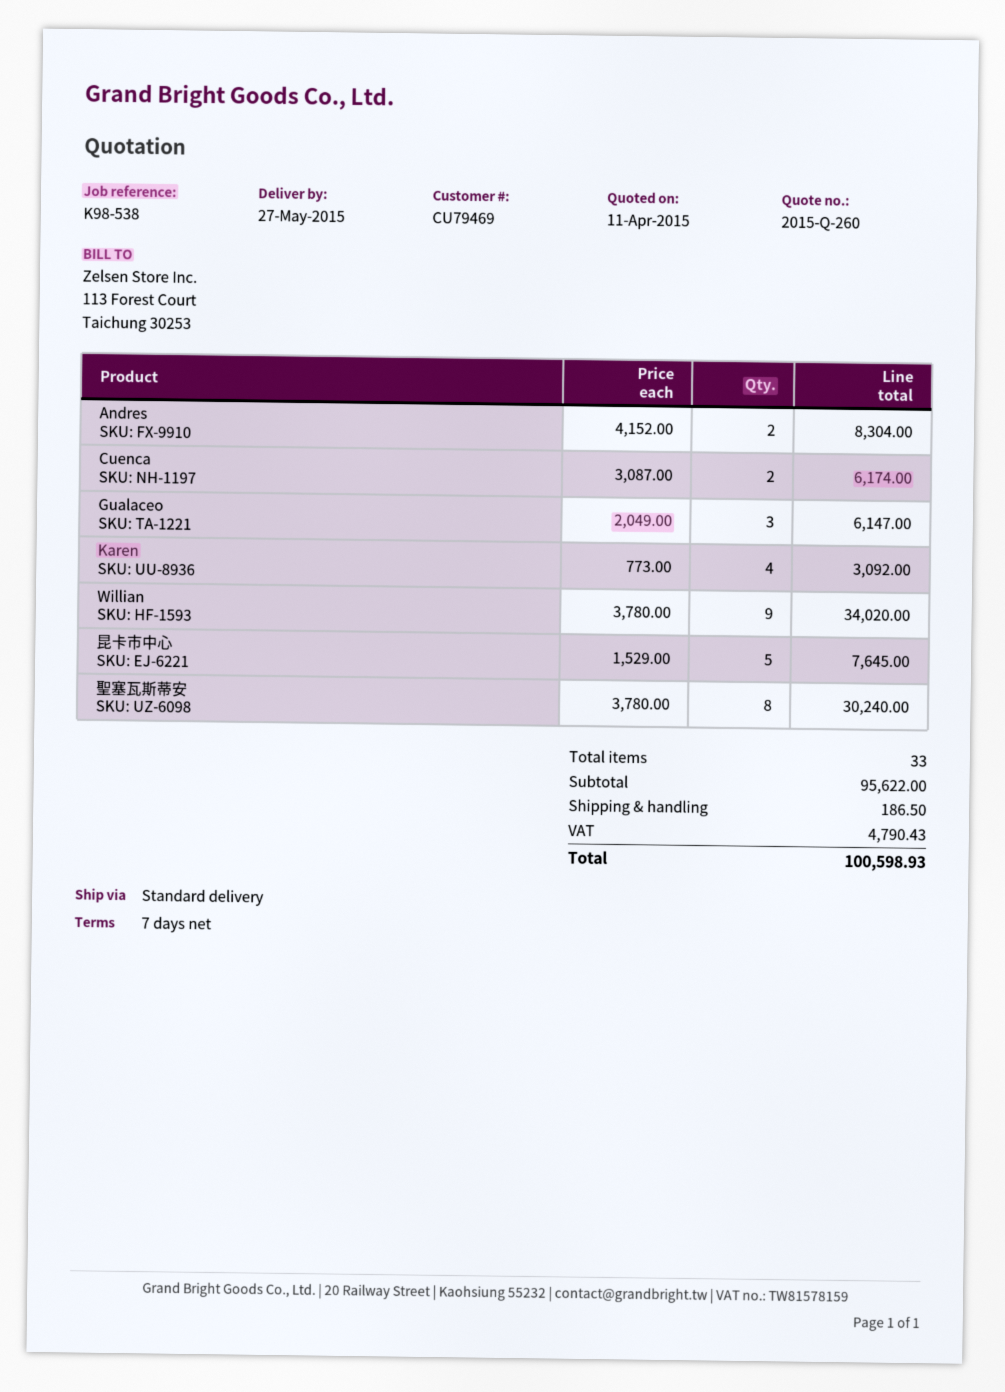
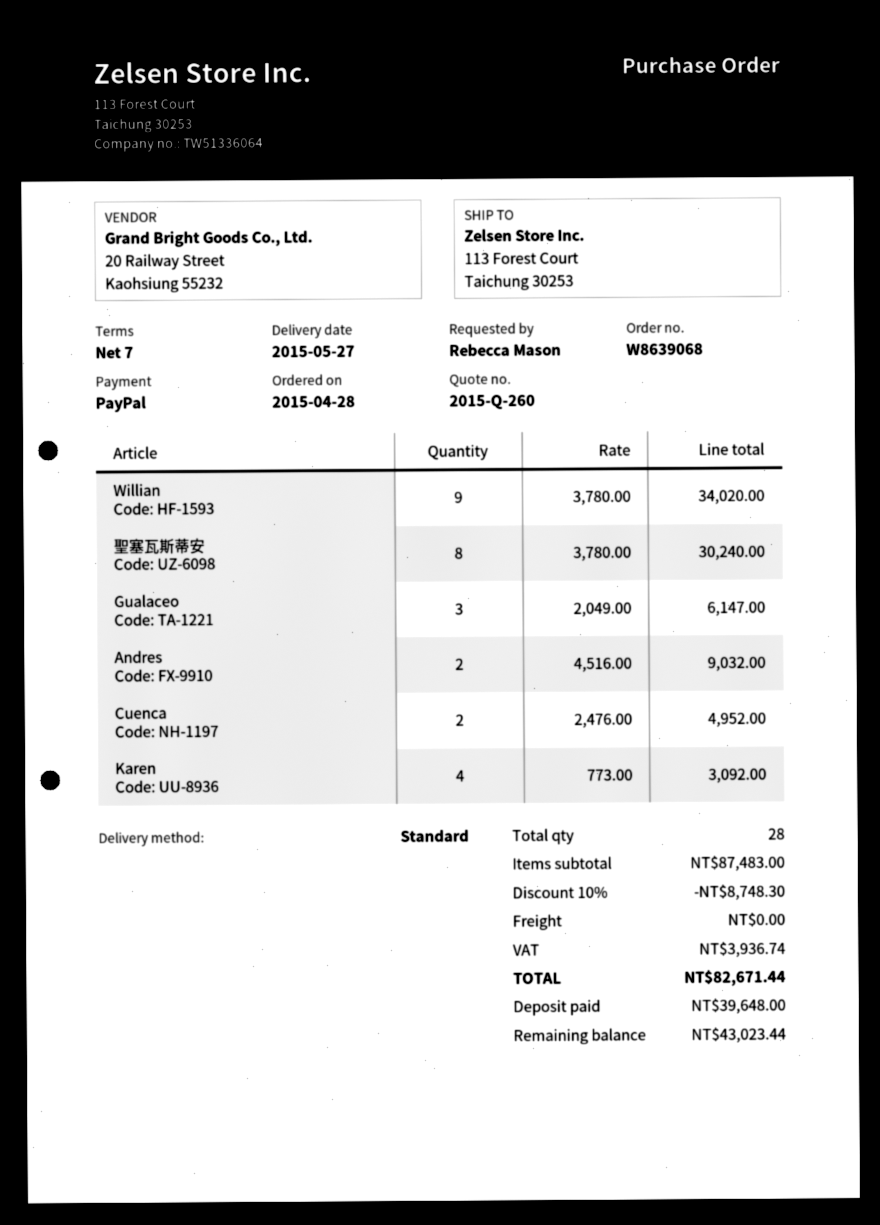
Andres: 2 x 4152.00 = 8304.00 -> 2 x 4516.00 = 9032.00
Cuenca: 2 x 3087.00 = 6174.00 -> 2 x 2476.00 = 4952.00
昆卡市中心: 5 x 1529.00 = 7645.00 -> none
total quantity: 33 -> 28
subtotal: 95622.00 -> 87483.00
discount: none -> 10% = 8748.30
shipping: 186.50 -> 0.00
tax: 4790.43 -> 3936.74
total: 100598.93 -> 82671.44

